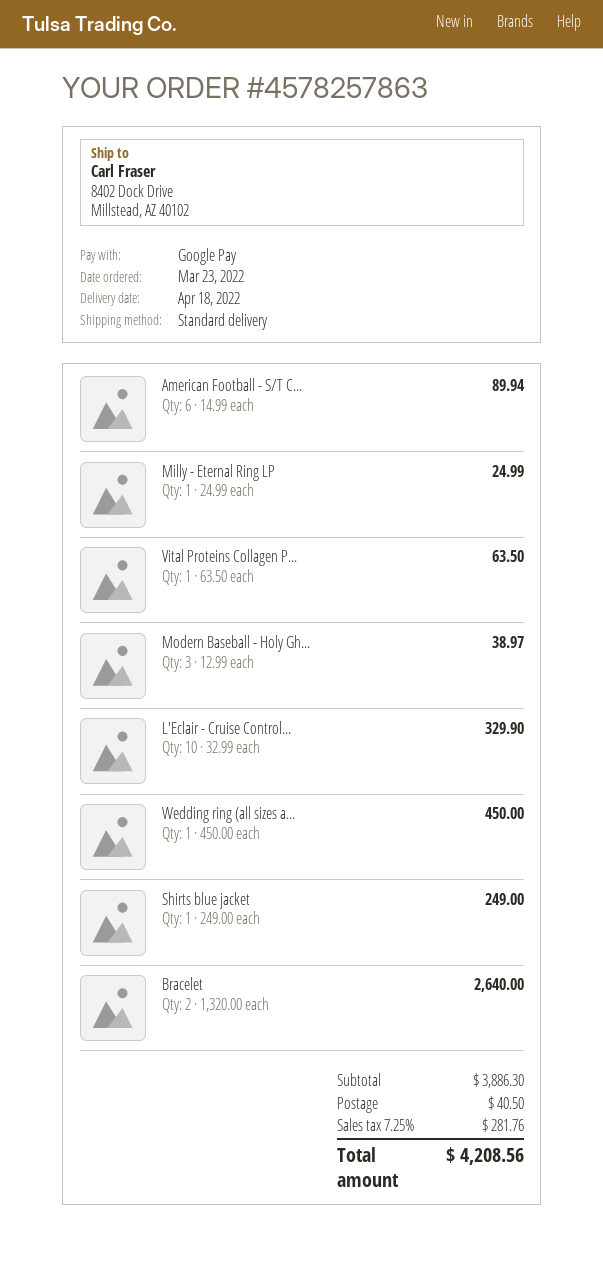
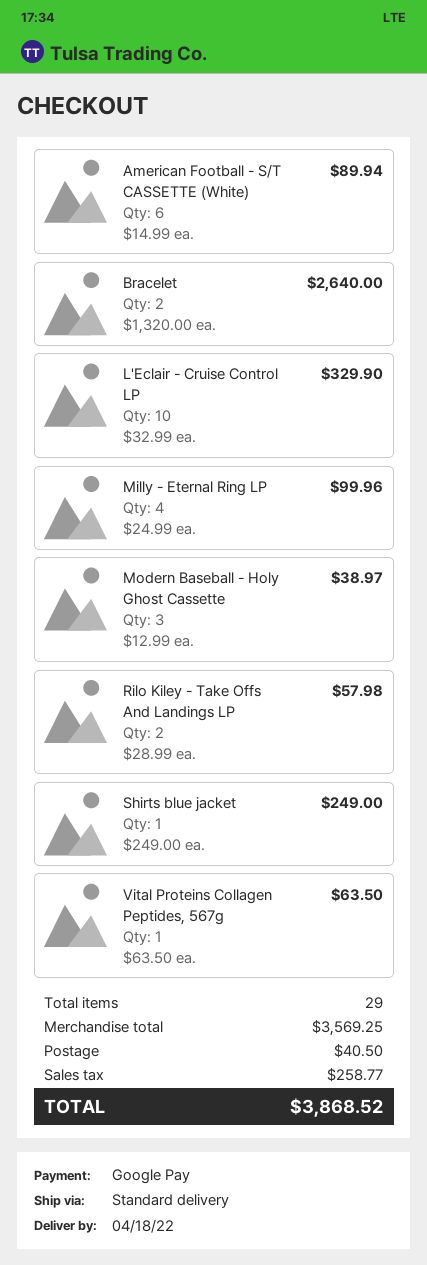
Milly - Eternal Ring LP: 1 x 24.99 = 24.99 -> 4 x 24.99 = 99.96
Wedding ring (all sizes a...: 1 x 450.00 = 450.00 -> none
Rilo Kiley - Take Offs And Landings LP: none -> 2 x 28.99 = 57.98
subtotal: 3886.30 -> 3569.25
tax: 281.76 -> 258.77
total: 4208.56 -> 3868.52

